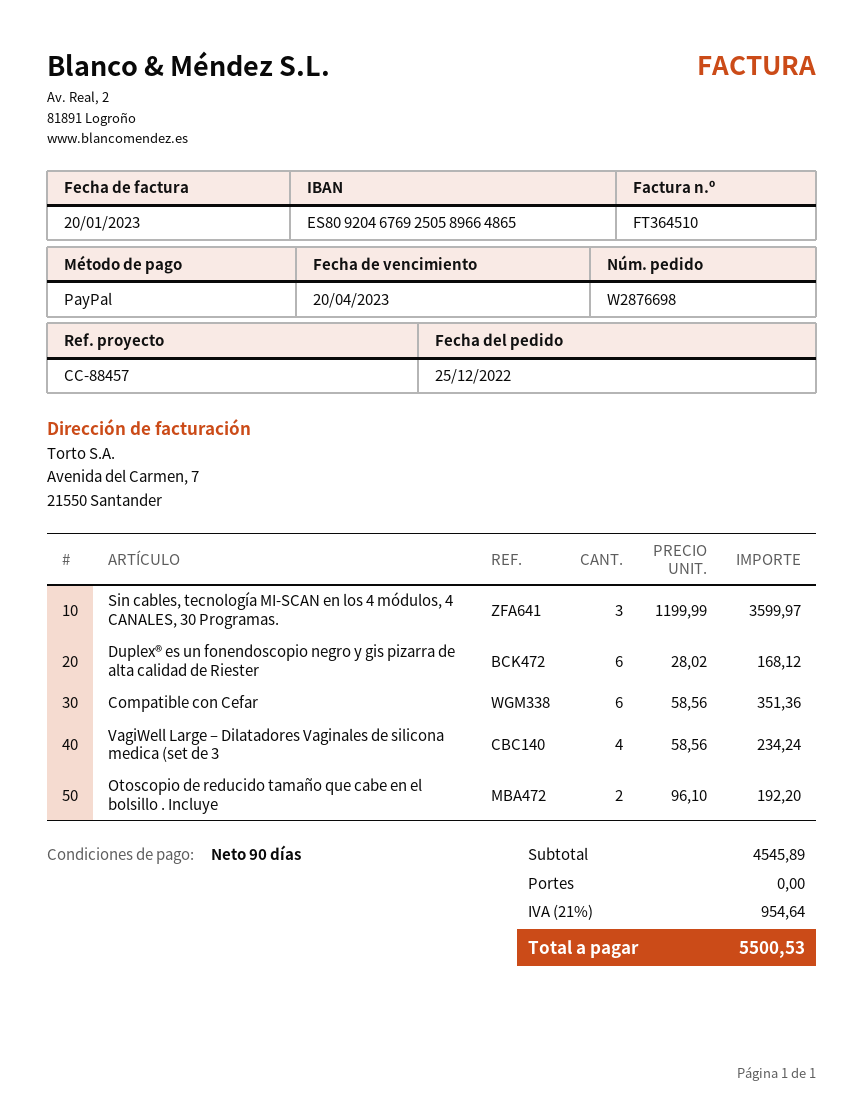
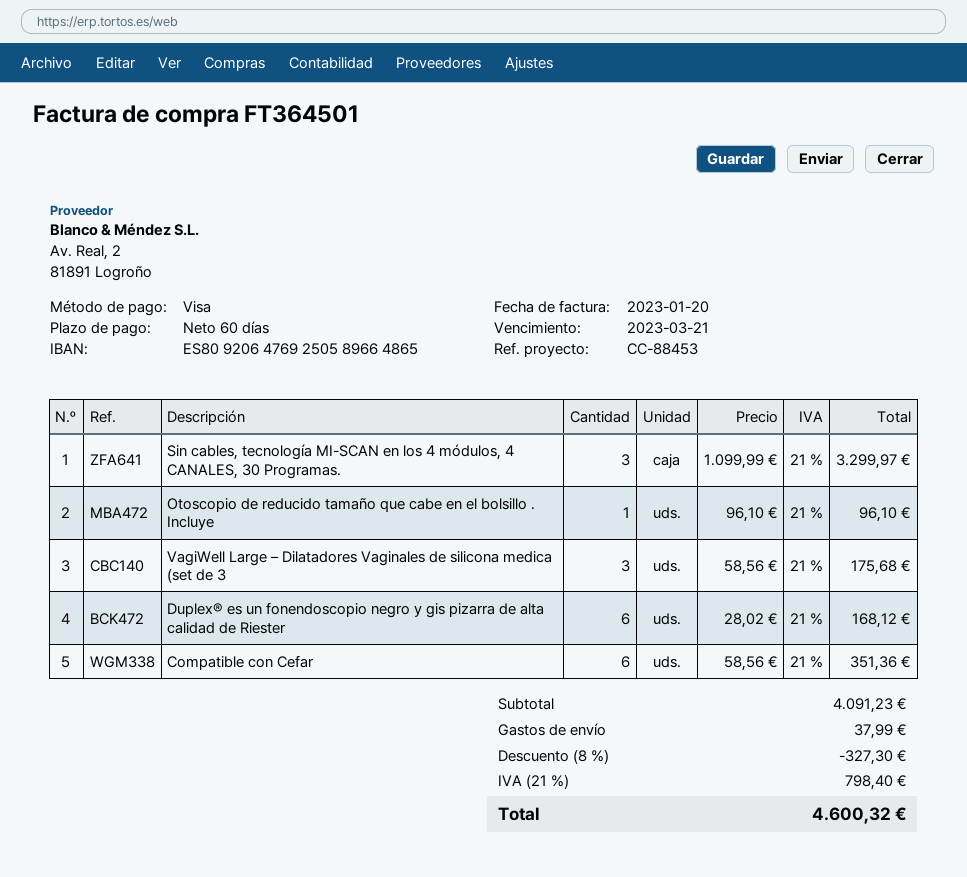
invoice number: FT364510 -> FT364501
payment terms: 90 days -> 60 days
due date: 2023-04-20 -> 2023-03-21
reference: CC-88457 -> CC-88453
payment method: PayPal -> Visa
bank account: ES8092046769250589664865 -> ES8092064769250589664865
Sin cables, tecnología MI-SCAN en los 4 módulos, 4 CANALES, 30 Programas.: 3 x 1199.99 = 3599.97 -> 3 x 1099.99 = 3299.97
VagiWell Large – Dilatadores Vaginales de silicona medica (set de 3: 4 x 58.56 = 234.24 -> 3 x 58.56 = 175.68
Otoscopio de reducido tamaño que cabe en el bolsillo . Incluye: 2 x 96.10 = 192.20 -> 1 x 96.10 = 96.10
subtotal: 4545.89 -> 4091.23
discount: none -> 8% = 327.30
shipping: 0.00 -> 37.99
tax: 21% = 954.64 -> 21% = 798.40
total: 5500.53 -> 4600.32

